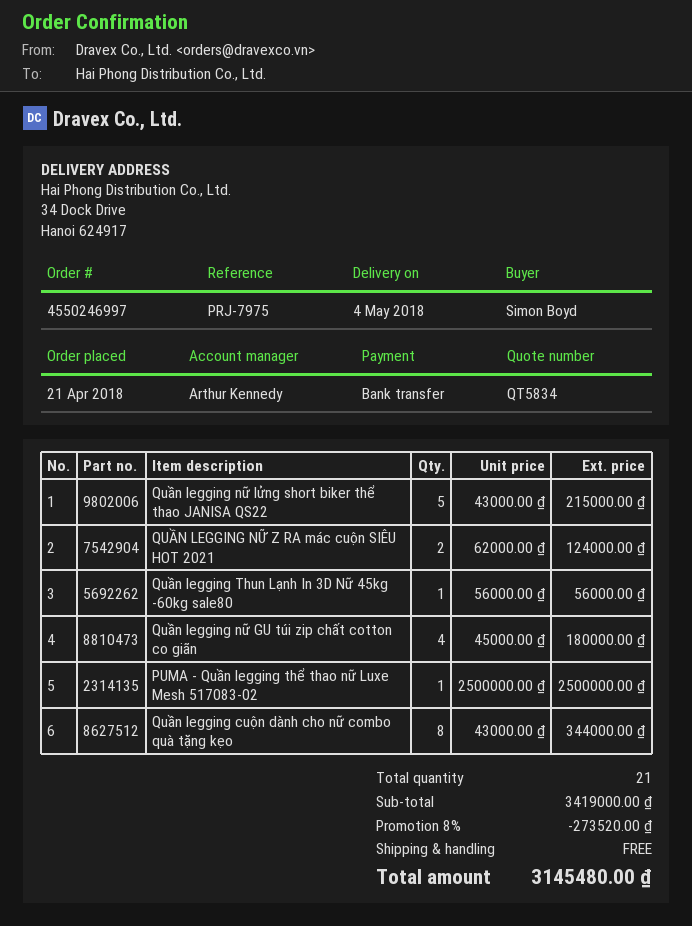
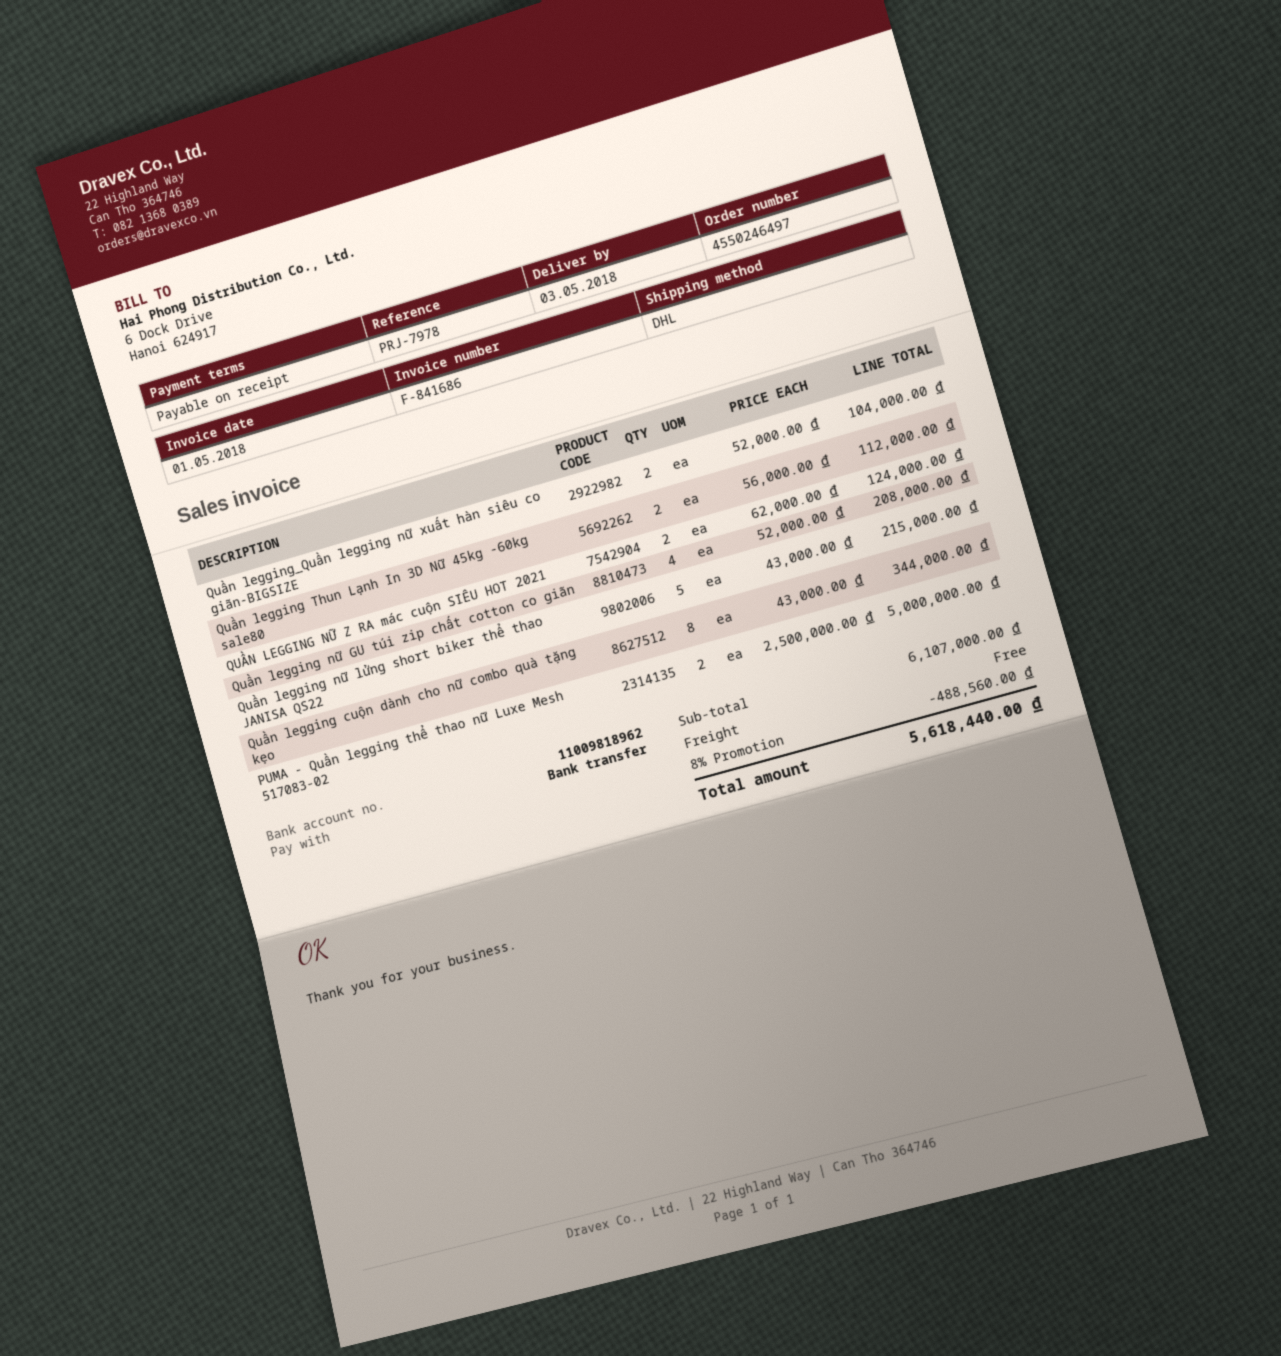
order number: 4550246997 -> 4550246497
delivery date: 2018-05-04 -> 2018-05-03
reference: PRJ-7975 -> PRJ-7978
Quần legging Thun Lạnh In 3D Nữ 45kg -60kg sale80: 1 x 56000.00 = 56000.00 -> 2 x 56000.00 = 112000.00
Quần legging nữ GU túi zip chất cotton co giãn: 4 x 45000.00 = 180000.00 -> 4 x 52000.00 = 208000.00
PUMA - Quần legging thể thao nữ Luxe Mesh 517083-02: 1 x 2500000.00 = 2500000.00 -> 2 x 2500000.00 = 5000000.00
Quần legging_Quần legging nữ xuất hàn siêu co giãn-BIGSIZE: none -> 2 x 52000.00 = 104000.00
subtotal: 3419000.00 -> 6107000.00
discount: 8% = 273520.00 -> 8% = 488560.00
total: 3145480.00 -> 5618440.00

